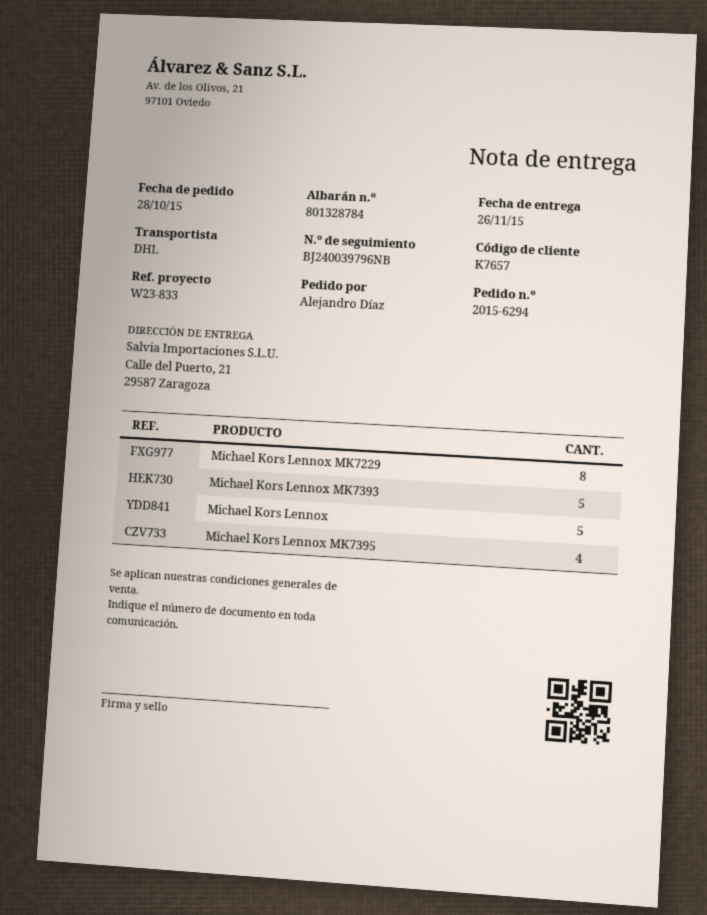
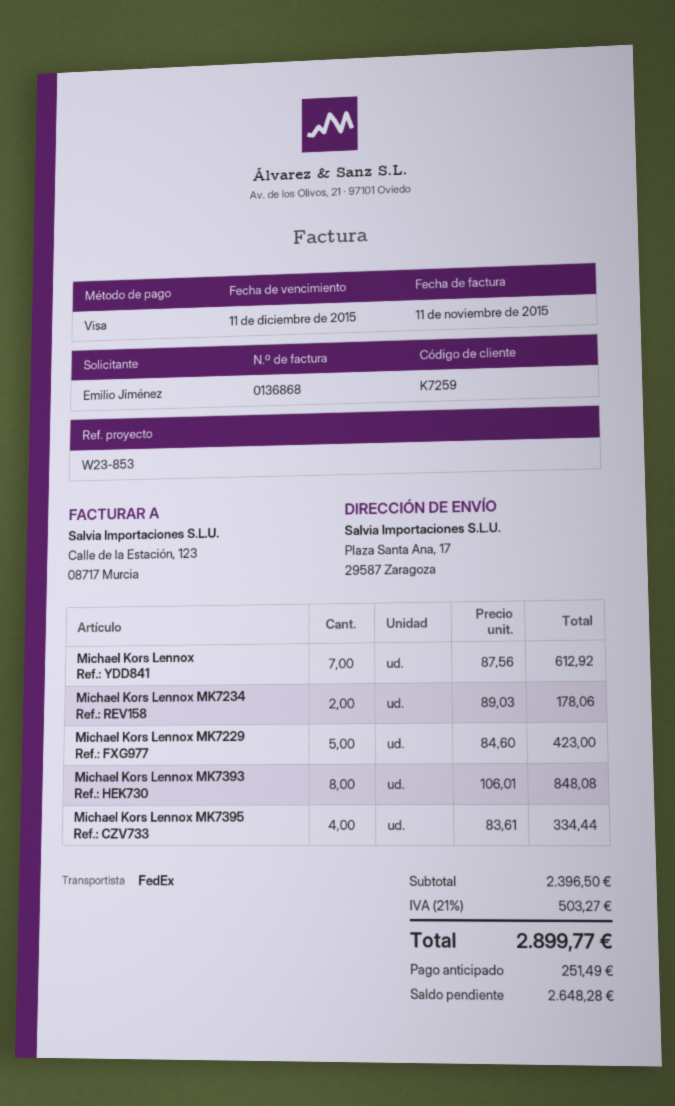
customer number: K7657 -> K7259
reference: W23-833 -> W23-853
ordered by: Alejandro Díaz -> Emilio Jiménez
shipping method: DHL -> FedEx
ship to: Calle del Puerto, 21, 29587 Zaragoza -> Plaza Santa Ana, 17, 29587 Zaragoza
Michael Kors Lennox MK7229: 8 -> 5
Michael Kors Lennox MK7393: 5 -> 8
Michael Kors Lennox: 5 -> 7
Michael Kors Lennox MK7234: none -> 2

